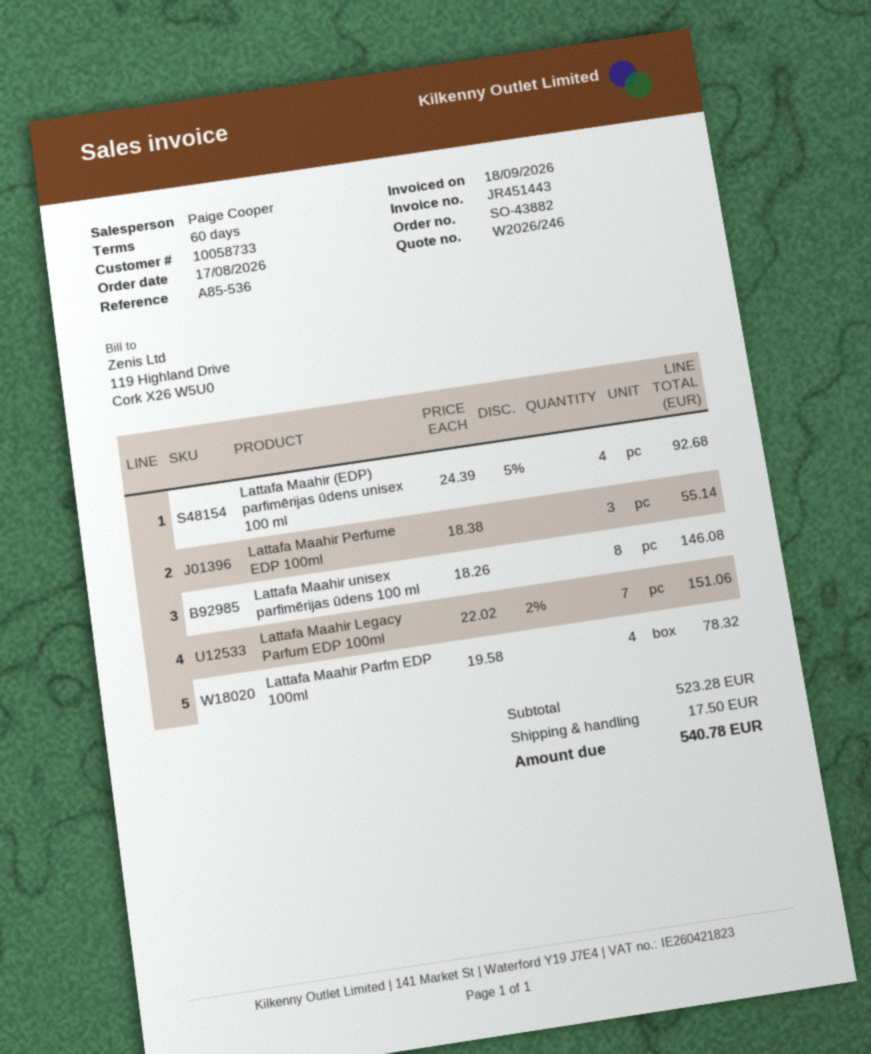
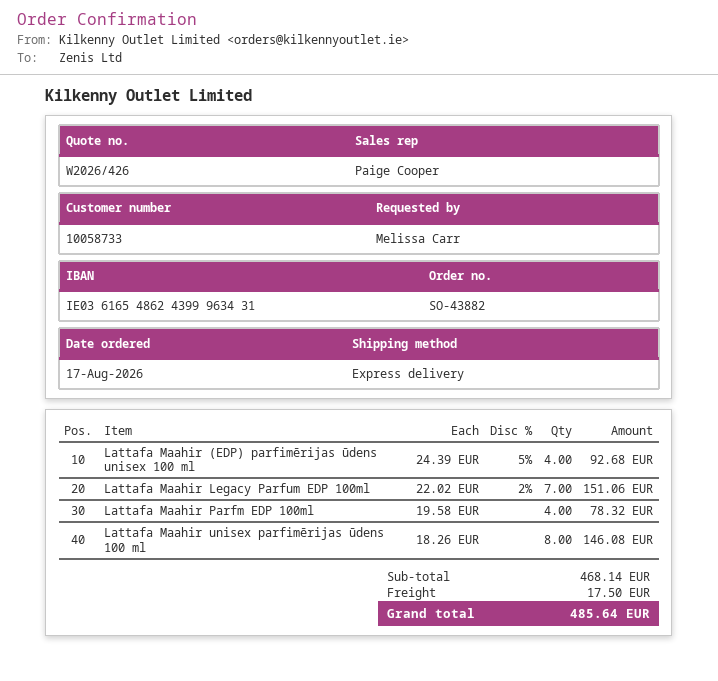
quote number: W2026/246 -> W2026/426
Lattafa Maahir Perfume EDP 100ml: 3 x 18.38 = 55.14 -> none
subtotal: 523.28 -> 468.14
total: 540.78 -> 485.64

